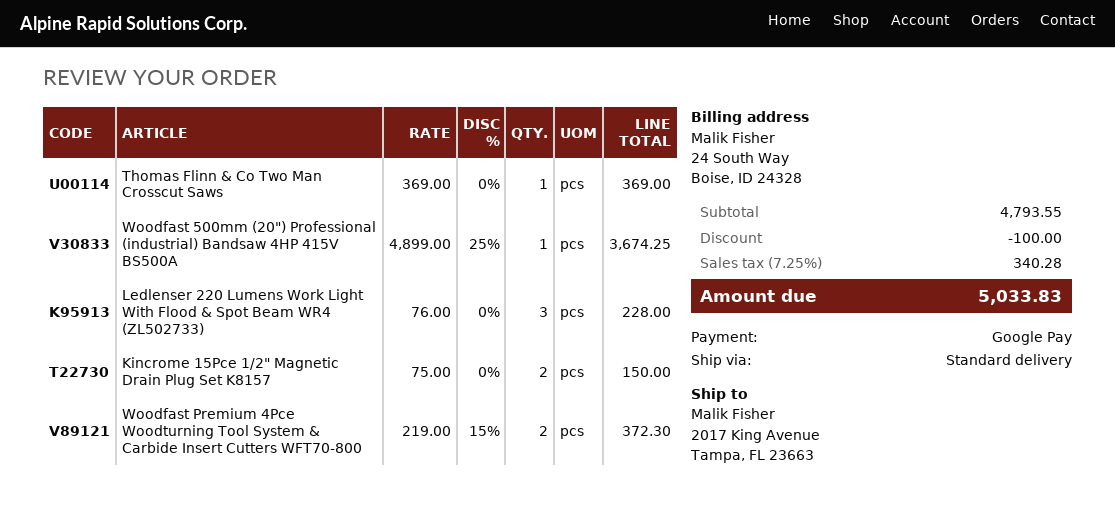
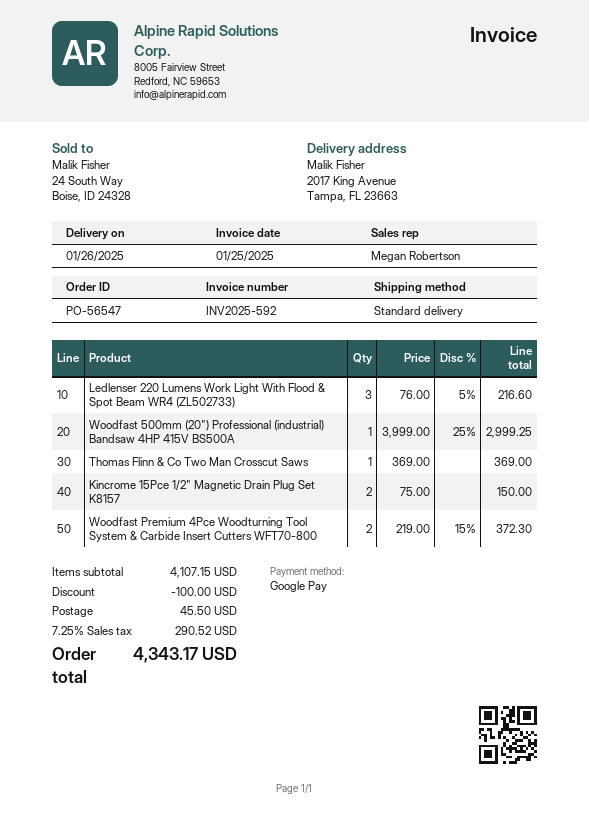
Woodfast 500mm (20") Professional (industrial) Bandsaw 4HP 415V BS500A: 1 x 4899.00 - 25% = 3674.25 -> 1 x 3999.00 - 25% = 2999.25
Ledlenser 220 Lumens Work Light With Flood & Spot Beam WR4 (ZL502733): 3 x 76.00 = 228.00 -> 3 x 76.00 - 5% = 216.60
subtotal: 4793.55 -> 4107.15
shipping: none -> 45.50
tax: 7.25% = 340.28 -> 7.25% = 290.52
total: 5033.83 -> 4343.17

